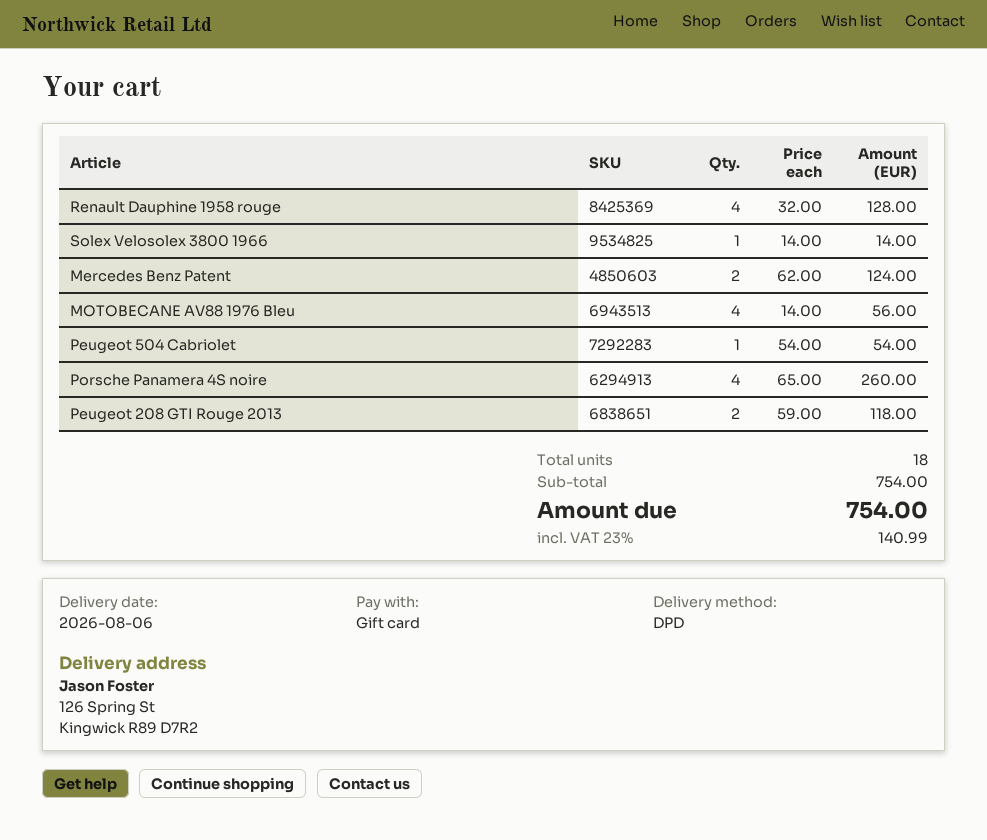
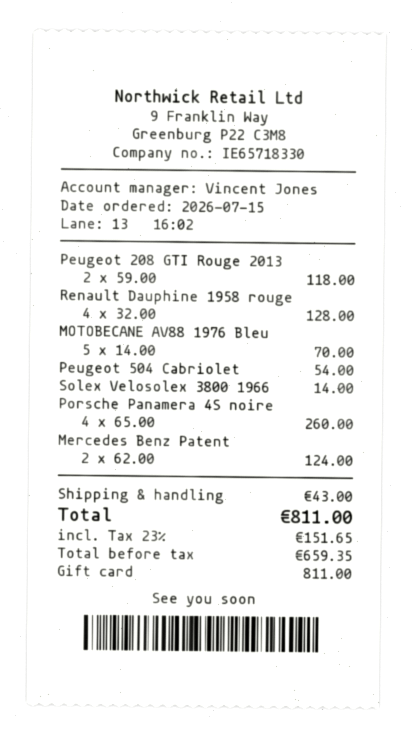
MOTOBECANE AV88 1976 Bleu: 4 x 14.00 = 56.00 -> 5 x 14.00 = 70.00
shipping: none -> 43.00
tax: 23% = 140.99 -> 23% = 151.65
total: 754.00 -> 811.00

